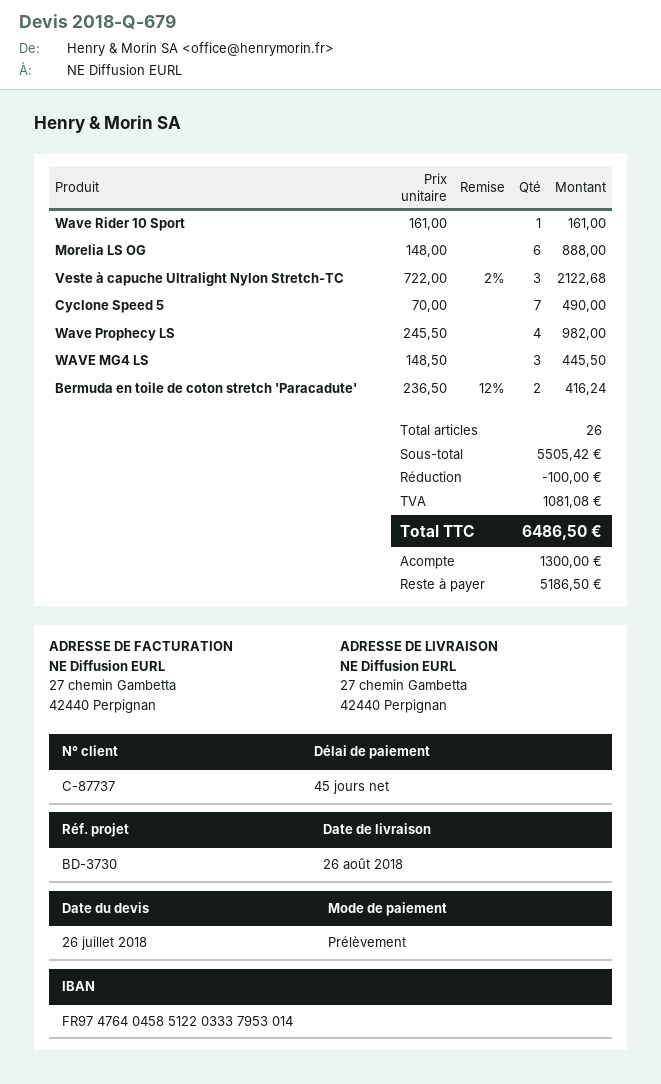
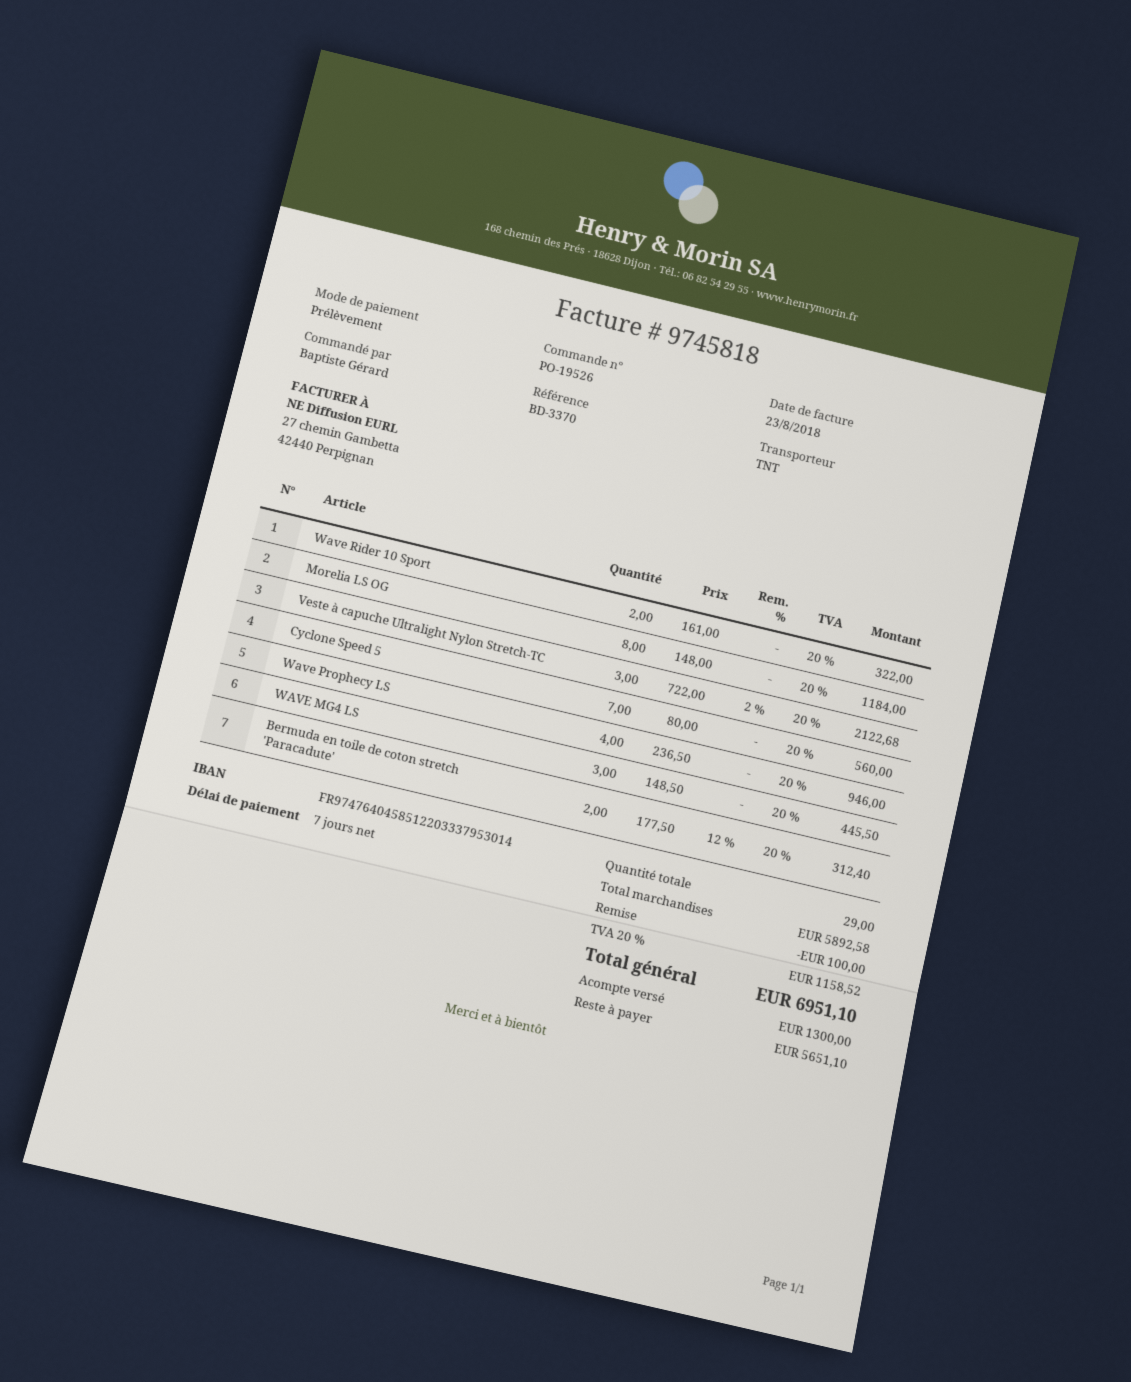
payment terms: 45 days -> 7 days
reference: BD-3730 -> BD-3370
Wave Rider 10 Sport: 1 x 161.00 = 161.00 -> 2 x 161.00 = 322.00
Morelia LS OG: 6 x 148.00 = 888.00 -> 8 x 148.00 = 1184.00
Cyclone Speed 5: 7 x 70.00 = 490.00 -> 7 x 80.00 = 560.00
Wave Prophecy LS: 4 x 245.50 = 982.00 -> 4 x 236.50 = 946.00
Bermuda en toile de coton stretch 'Paracadute': 2 x 236.50 - 12% = 416.24 -> 2 x 177.50 - 12% = 312.40
total quantity: 26 -> 29
subtotal: 5505.42 -> 5892.58
tax: 1081.08 -> 1158.52
total: 6486.50 -> 6951.10
balance: 5186.50 -> 5651.10

